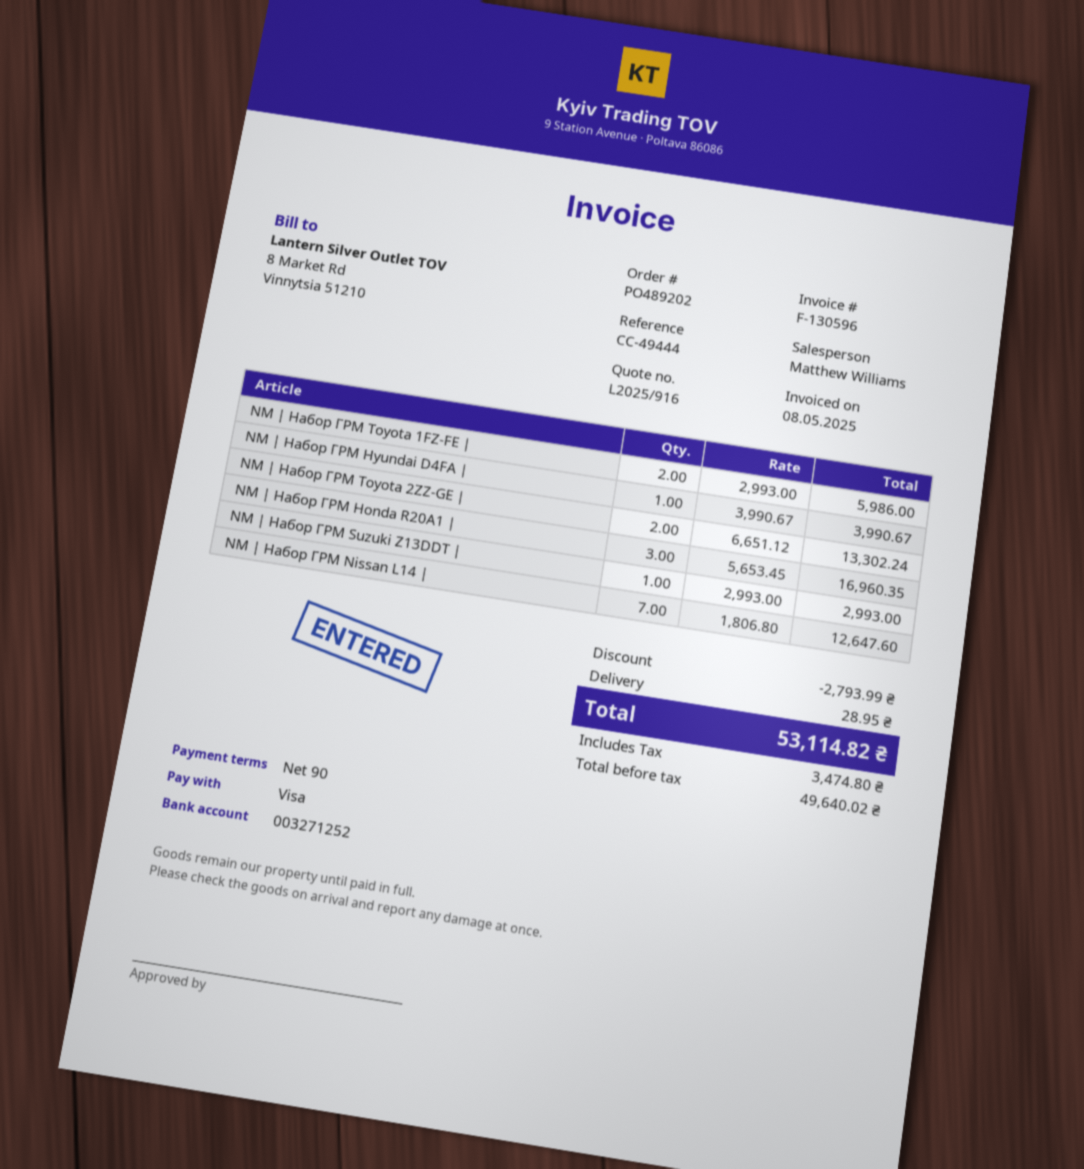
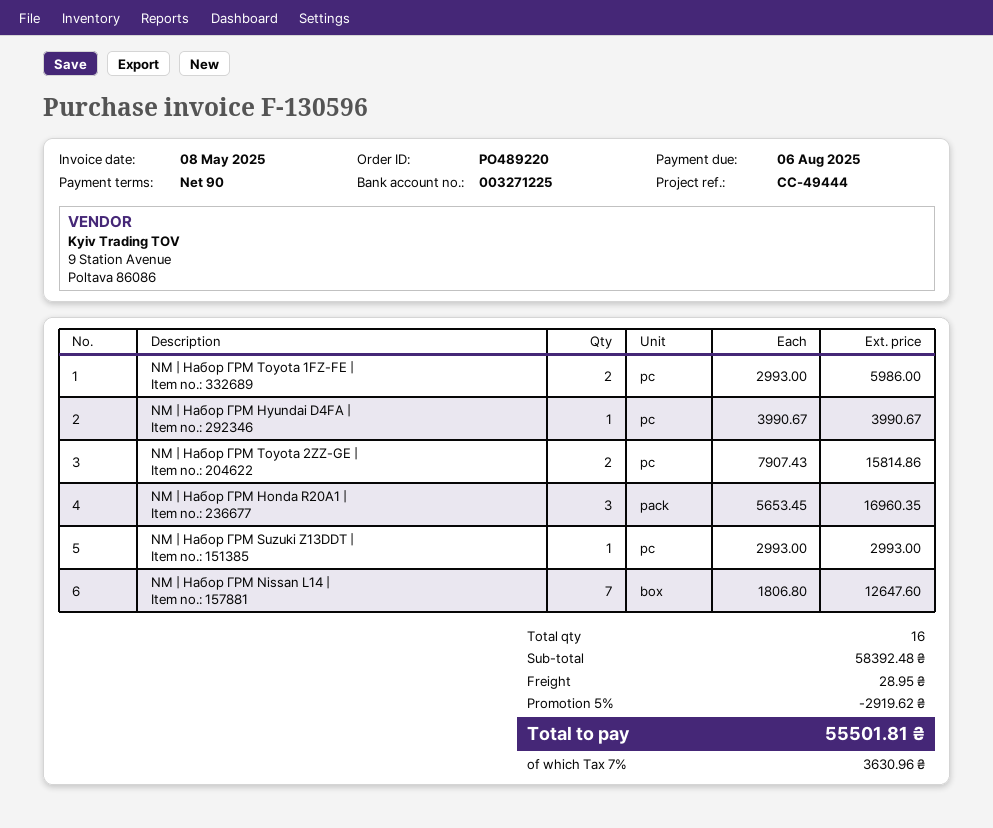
order number: PO489202 -> PO489220
bank account: 003271252 -> 003271225
NM | Набор ГРМ Toyota 2ZZ-GE |: 2 x 6651.12 = 13302.24 -> 2 x 7907.43 = 15814.86
discount: 2793.99 -> 2919.62
tax: 3474.80 -> 3630.96
total: 53114.82 -> 55501.81

